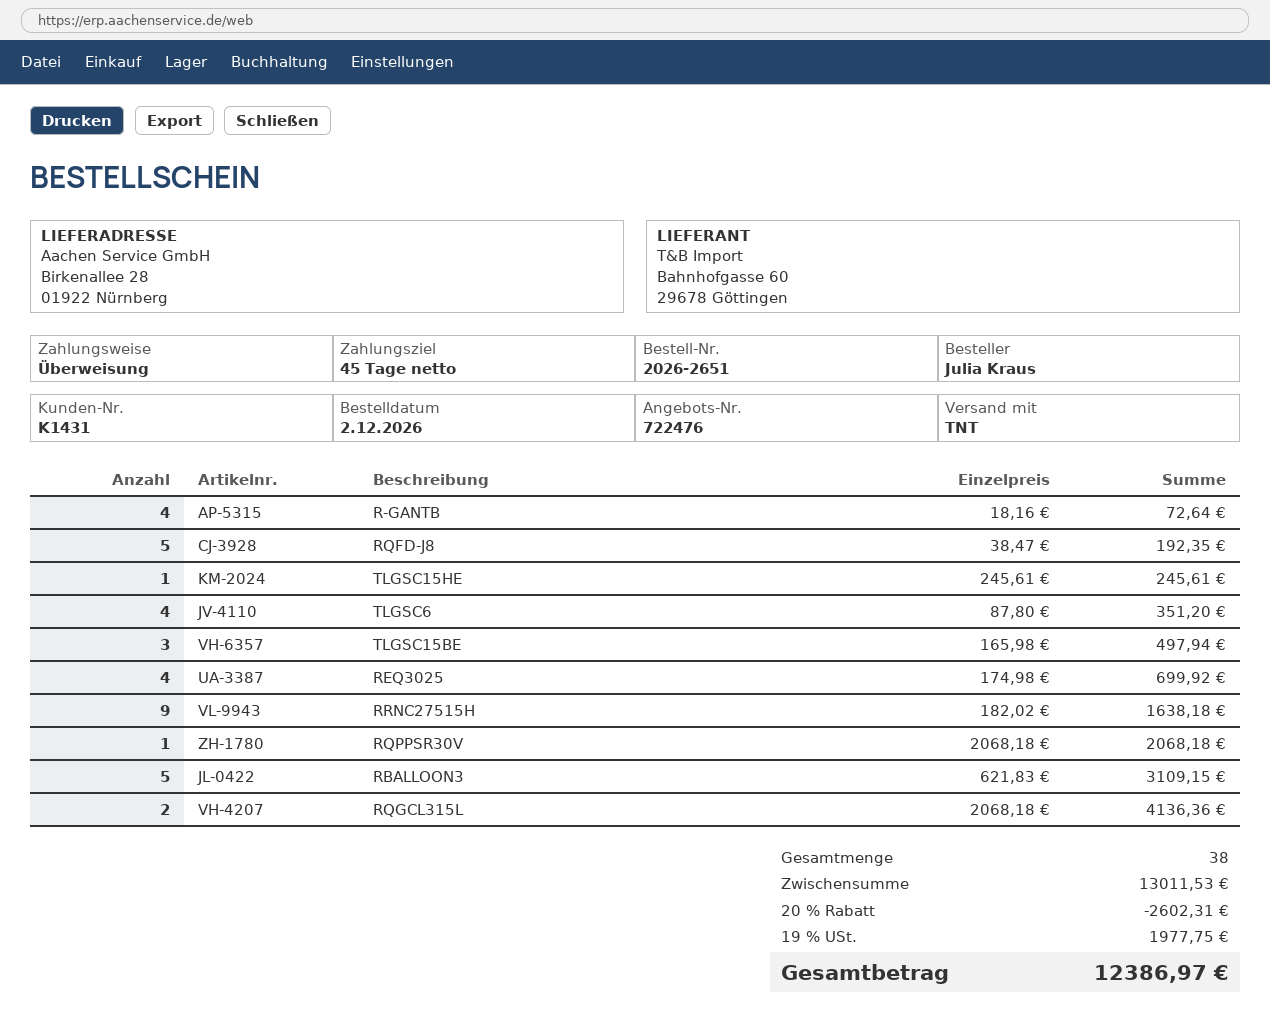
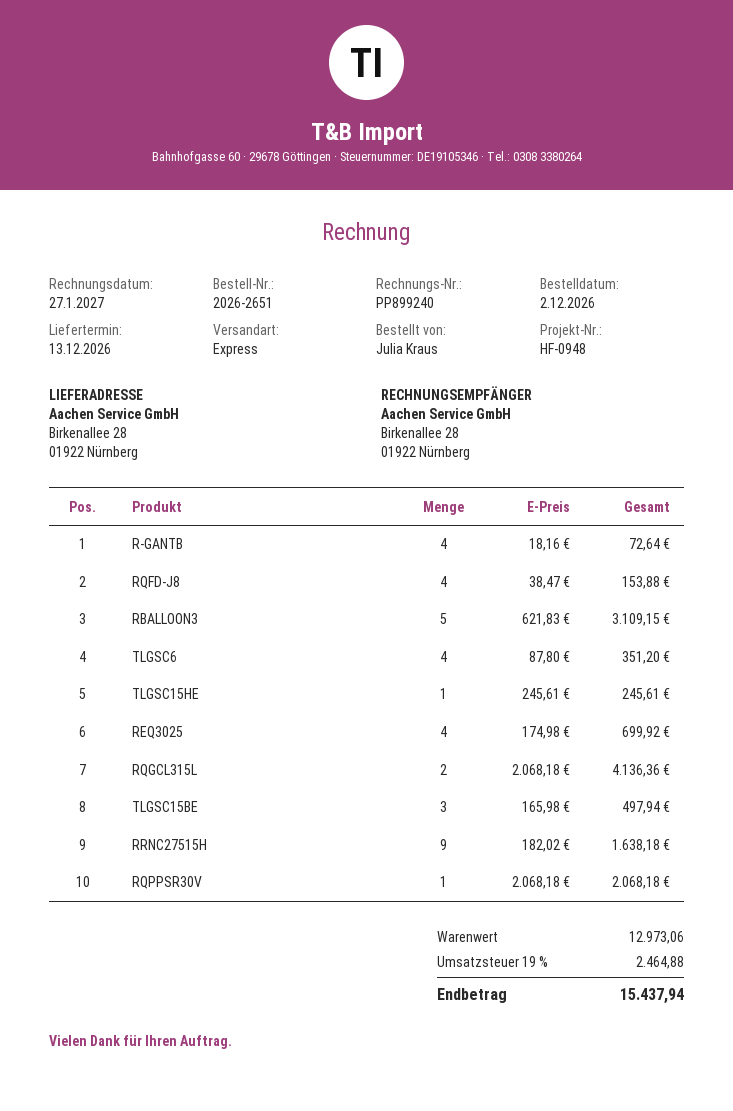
shipping method: TNT -> express
RQFD-J8: 5 x 38.47 = 192.35 -> 4 x 38.47 = 153.88
subtotal: 13011.53 -> 12973.06
discount: 20% = 2602.31 -> none
tax: 19% = 1977.75 -> 19% = 2464.88
total: 12386.97 -> 15437.94

